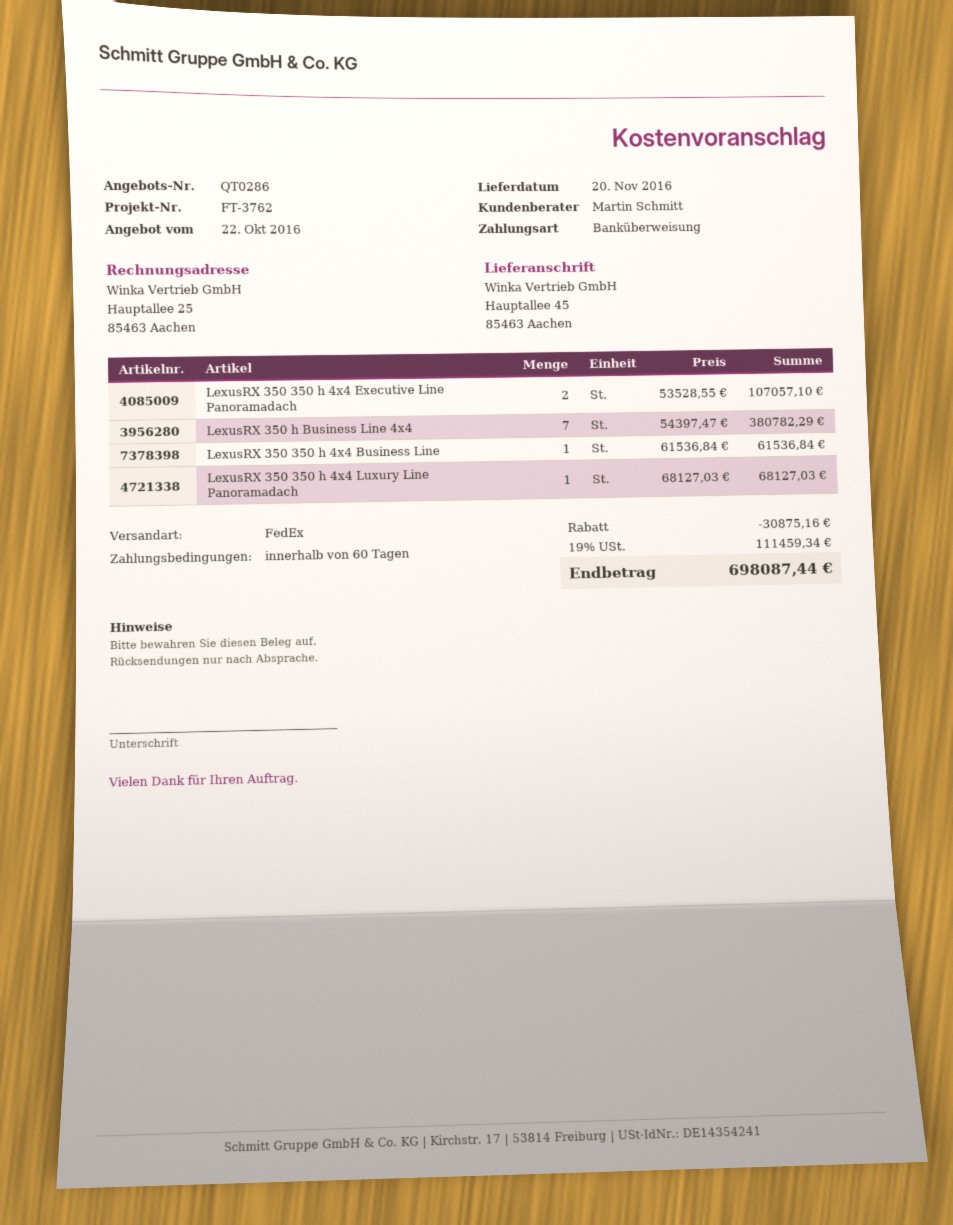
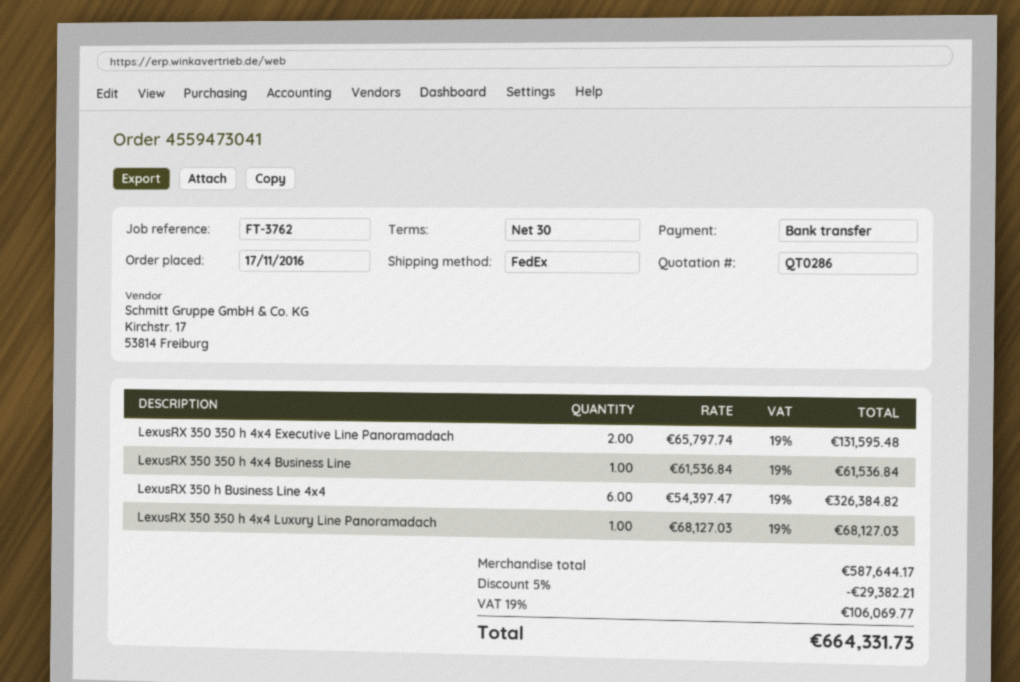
payment terms: 60 days -> 30 days
LexusRX 350 350 h 4x4 Executive Line Panoramadach: 2 x 53528.55 = 107057.10 -> 2 x 65797.74 = 131595.48
LexusRX 350 h Business Line 4x4: 7 x 54397.47 = 380782.29 -> 6 x 54397.47 = 326384.82
discount: 30875.16 -> 29382.21
tax: 19% = 111459.34 -> 19% = 106069.77
total: 698087.44 -> 664331.73

